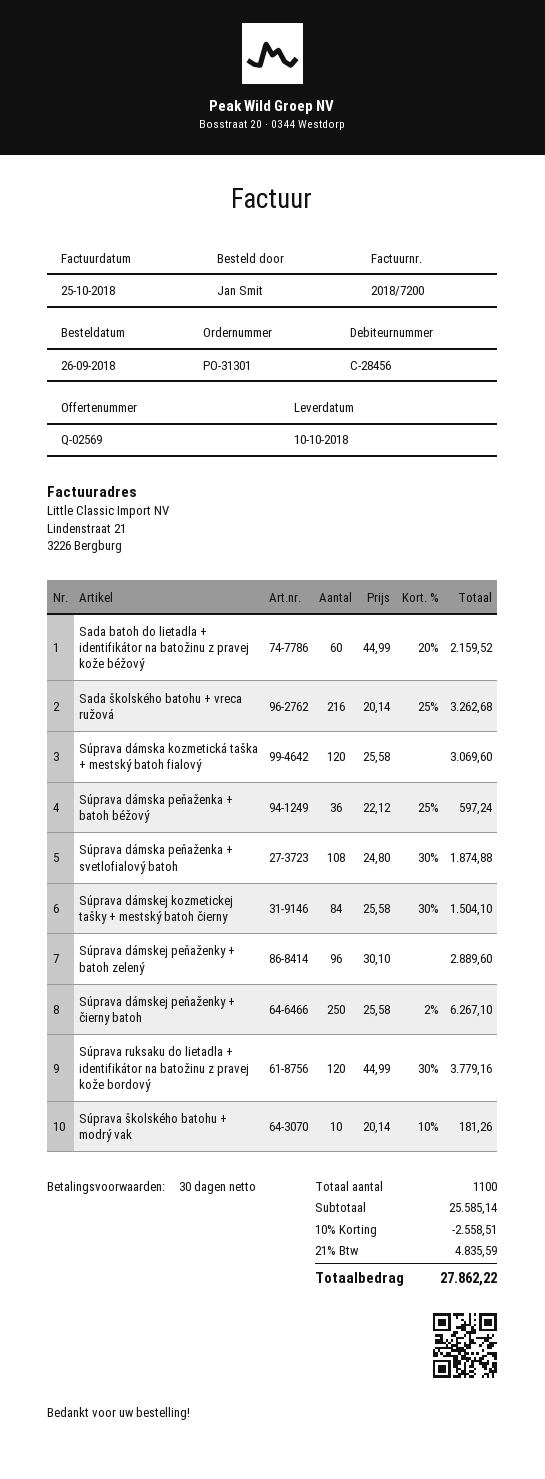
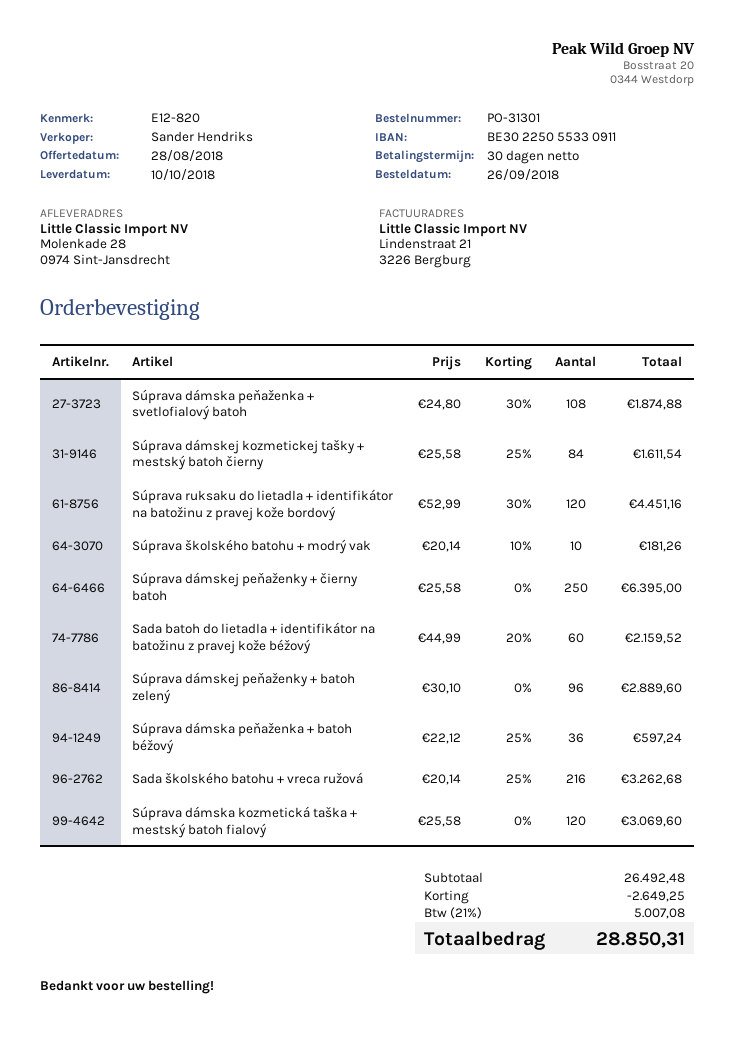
Súprava dámskej kozmetickej tašky + mestský batoh čierny: 84 x 25.58 - 30% = 1504.10 -> 84 x 25.58 - 25% = 1611.54
Súprava dámskej peňaženky + čierny batoh: 250 x 25.58 - 2% = 6267.10 -> 250 x 25.58 = 6395.00
Súprava ruksaku do lietadla + identifikátor na batožinu z pravej kože bordový: 120 x 44.99 - 30% = 3779.16 -> 120 x 52.99 - 30% = 4451.16
subtotal: 25585.14 -> 26492.48
discount: 2558.51 -> 2649.25
tax: 21% = 4835.59 -> 21% = 5007.08
total: 27862.22 -> 28850.31

